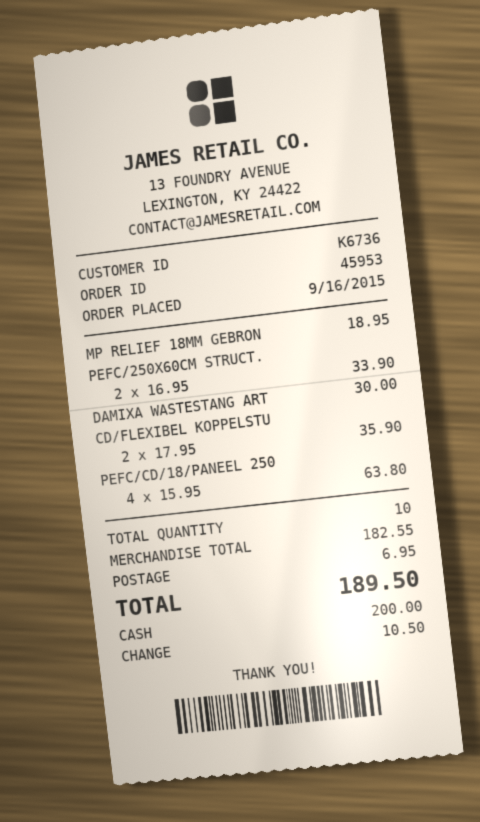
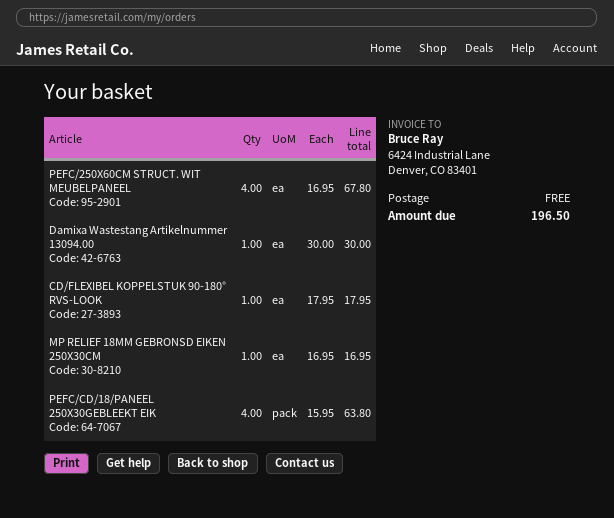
MP RELIEF 18MM GEBRON: 1 x 18.95 = 18.95 -> 1 x 16.95 = 16.95
PEFC/250X60CM STRUCT.: 2 x 16.95 = 33.90 -> 4 x 16.95 = 67.80
CD/FLEXIBEL KOPPELSTU: 2 x 17.95 = 35.90 -> 1 x 17.95 = 17.95
shipping: 6.95 -> 0.00
total: 189.50 -> 196.50

